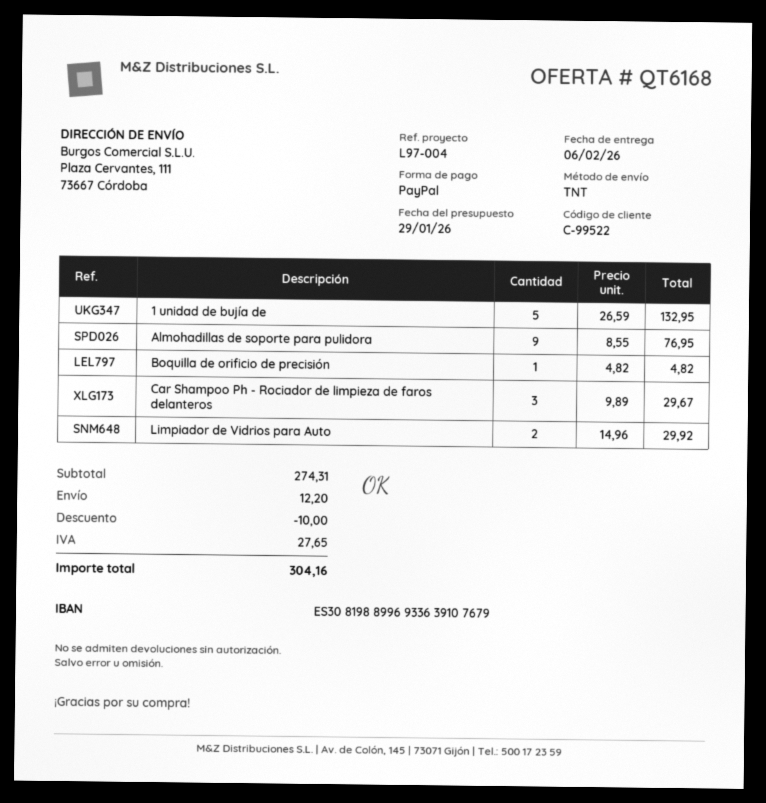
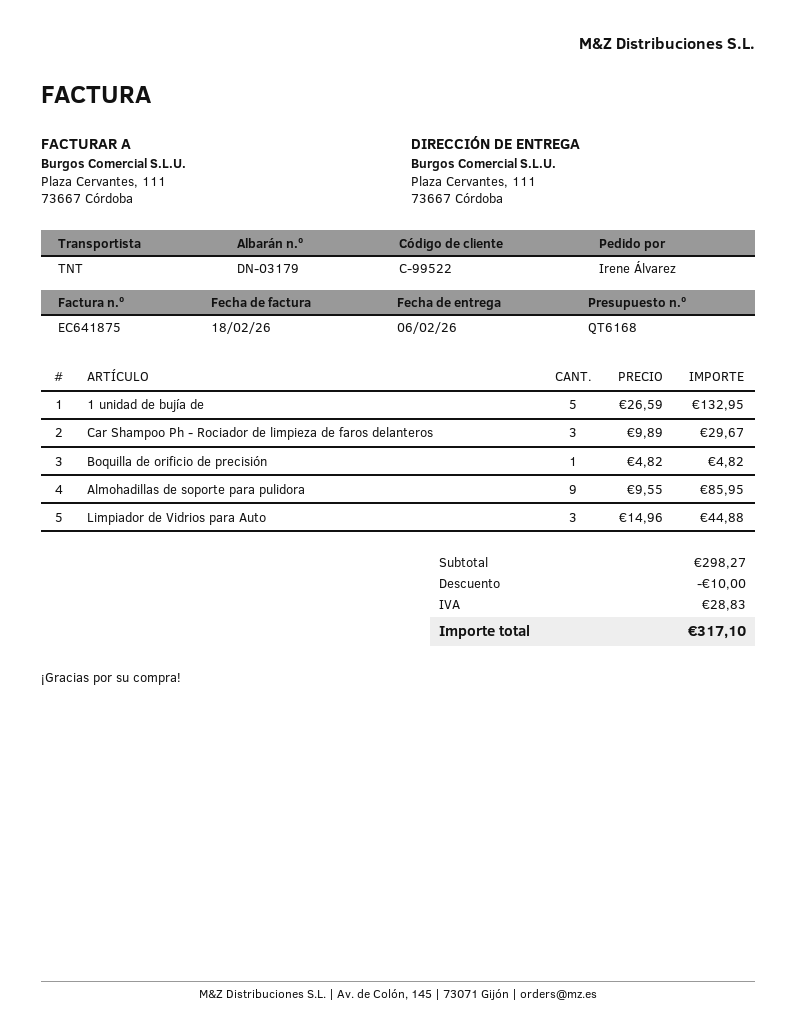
Almohadillas de soporte para pulidora: 9 x 8.55 = 76.95 -> 9 x 9.55 = 85.95
Limpiador de Vidrios para Auto: 2 x 14.96 = 29.92 -> 3 x 14.96 = 44.88
subtotal: 274.31 -> 298.27
shipping: 12.20 -> none
tax: 27.65 -> 28.83
total: 304.16 -> 317.10

